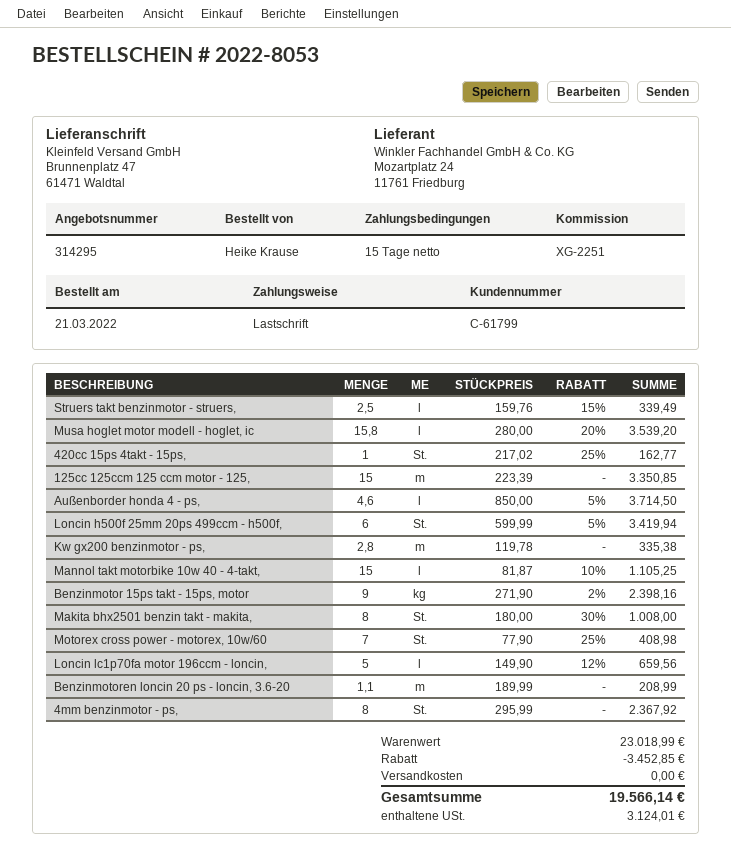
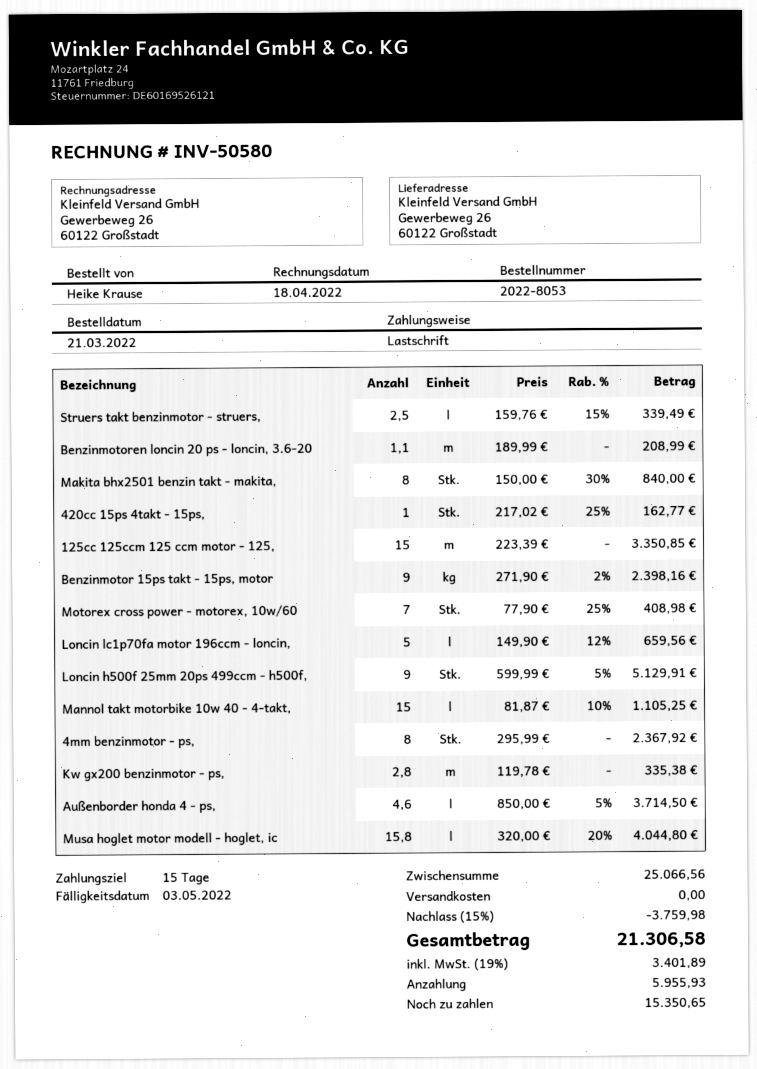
ship to: Brunnenplatz 47, 61471 Waldtal -> Gewerbeweg 26, 60122 Großstadt
Musa hoglet motor modell - hoglet, ic: 15.8 x 280.00 - 20% = 3539.20 -> 15.8 x 320.00 - 20% = 4044.80
Loncin h500f 25mm 20ps 499ccm - h500f,: 6 x 599.99 - 5% = 3419.94 -> 9 x 599.99 - 5% = 5129.91
Makita bhx2501 benzin takt - makita,: 8 x 180.00 - 30% = 1008.00 -> 8 x 150.00 - 30% = 840.00
subtotal: 23018.99 -> 25066.56
discount: 3452.85 -> 3759.98
tax: 3124.01 -> 3401.89
total: 19566.14 -> 21306.58

